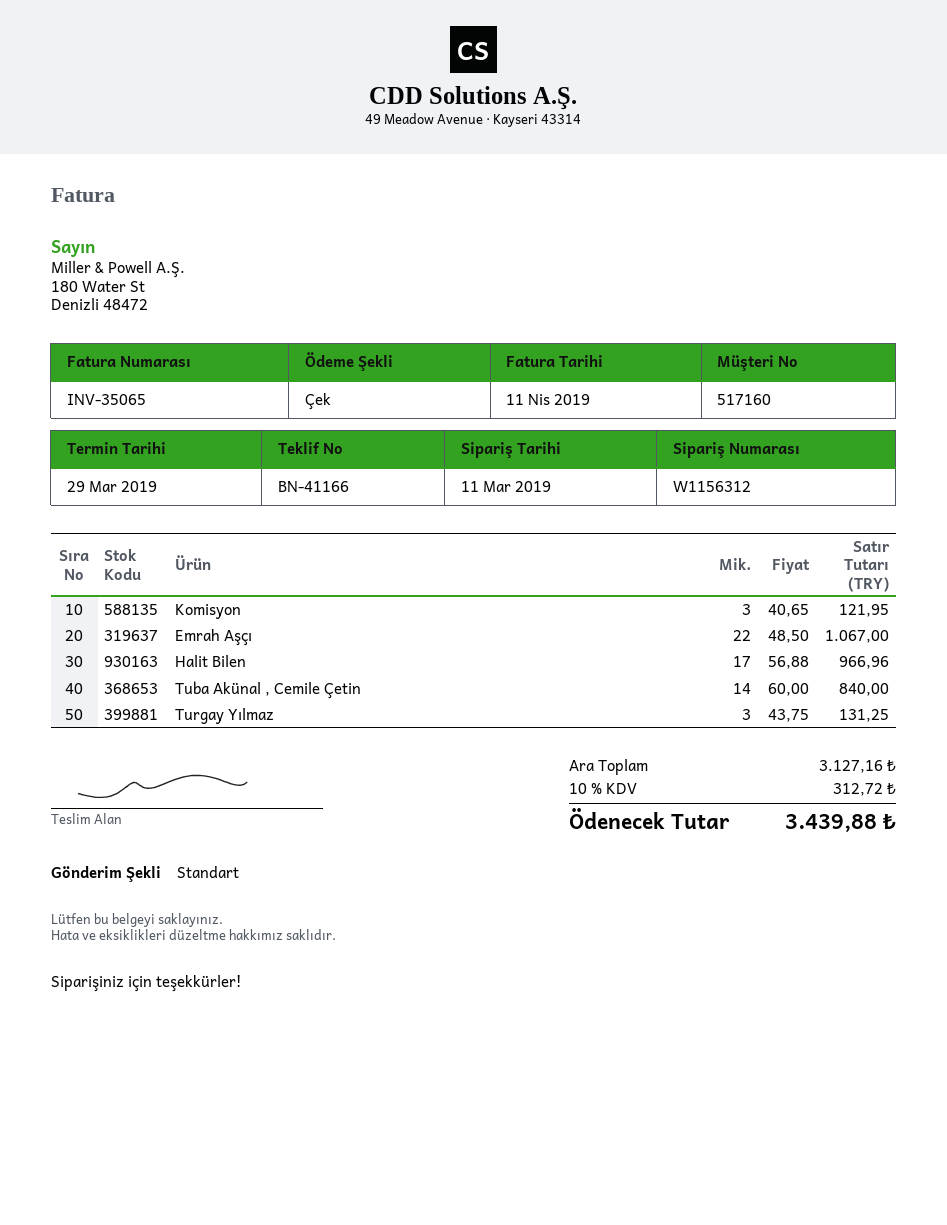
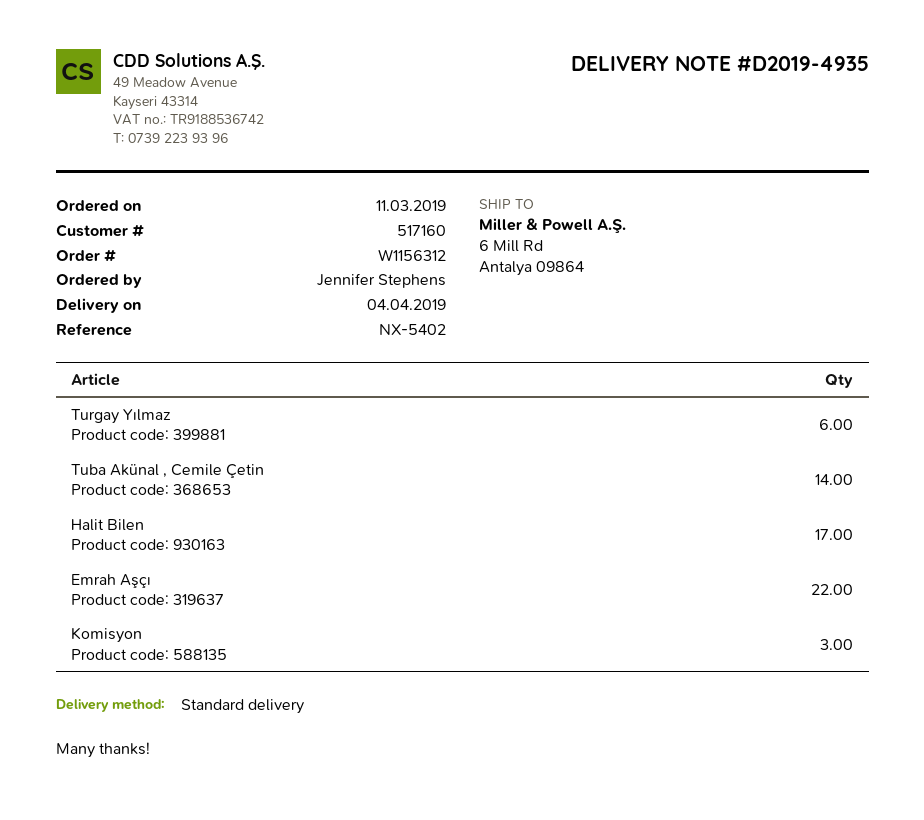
delivery date: 2019-03-29 -> 2019-04-04
Turgay Yılmaz: 3 -> 6

